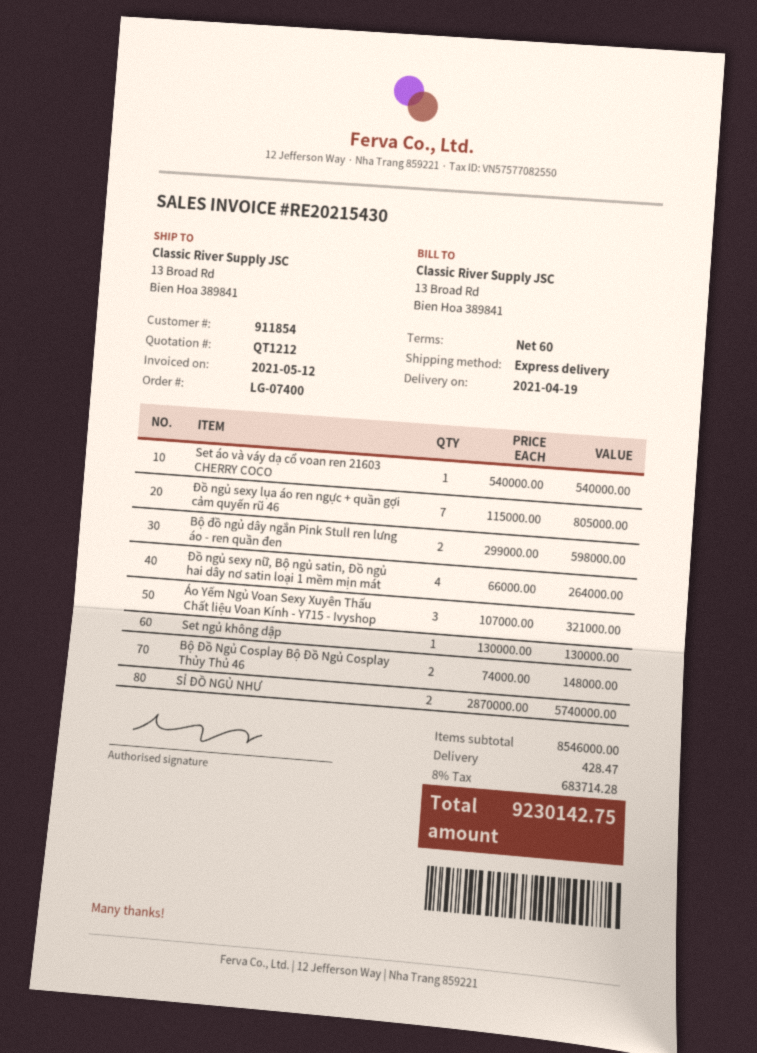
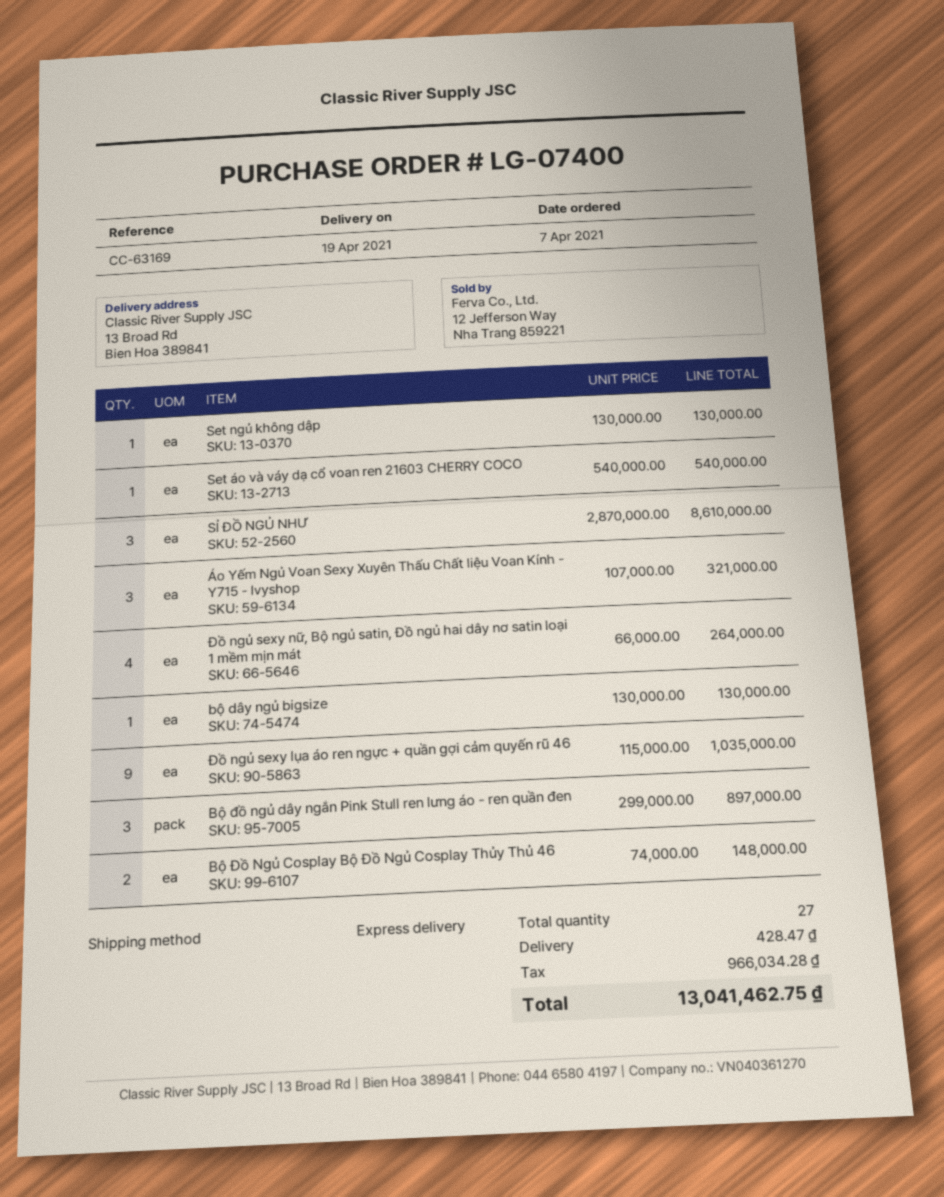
Đồ ngủ sexy lụa áo ren ngực + quần gợi cảm quyến rũ 46: 7 x 115000.00 = 805000.00 -> 9 x 115000.00 = 1035000.00
Bộ đồ ngủ dây ngắn Pink Stull ren lưng áo - ren quần đen: 2 x 299000.00 = 598000.00 -> 3 x 299000.00 = 897000.00
SỈ ĐỒ NGỦ NHƯ: 2 x 2870000.00 = 5740000.00 -> 3 x 2870000.00 = 8610000.00
bộ dây ngủ bigsize: none -> 1 x 130000.00 = 130000.00
tax: 683714.28 -> 966034.28
total: 9230142.75 -> 13041462.75

